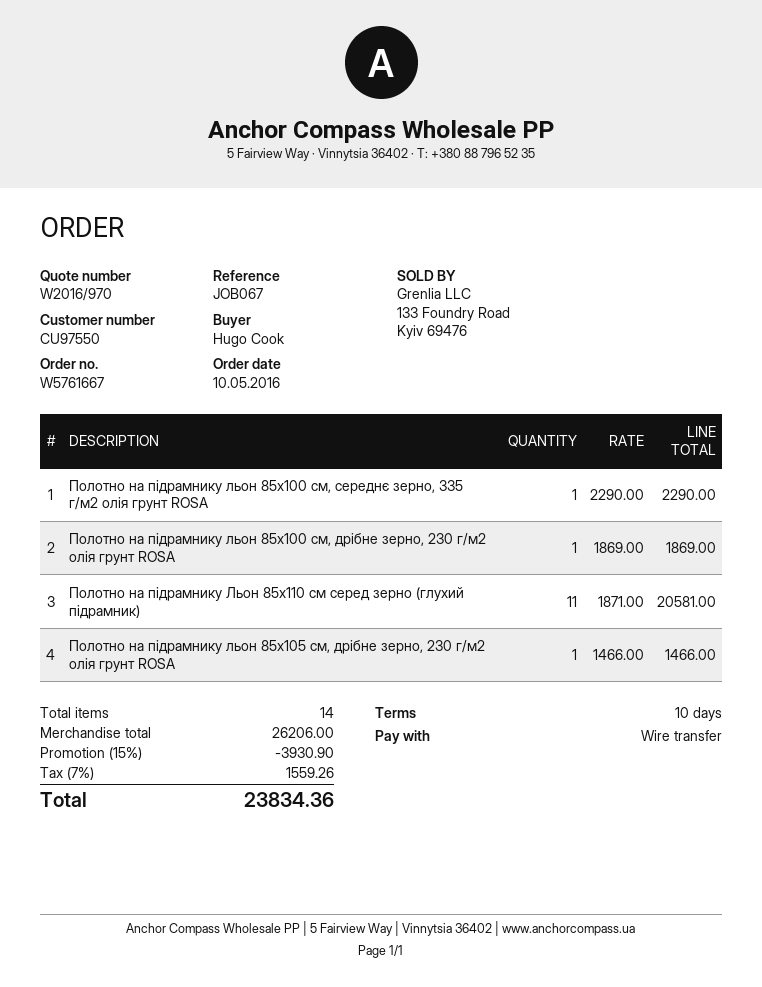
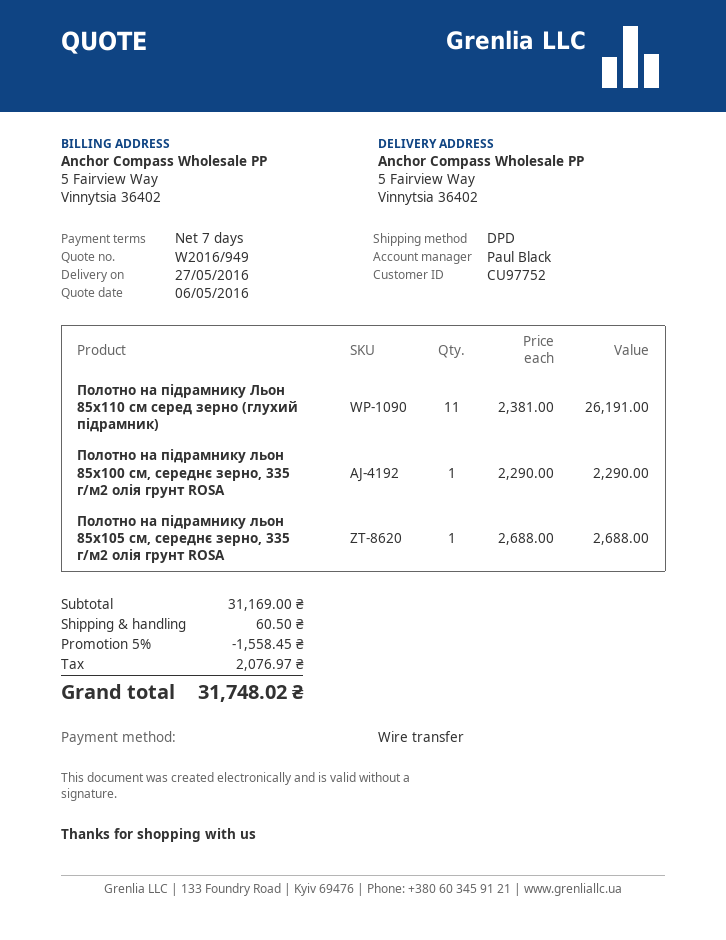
quote number: W2016/970 -> W2016/949
payment terms: 10 days -> 7 days
customer number: CU97550 -> CU97752
Полотно на підрамнику льон 85х100 см, дрібне зерно, 230 г/м2 олія грунт ROSA: 1 x 1869.00 = 1869.00 -> none
Полотно на підрамнику Льон 85х110 см серед зерно (глухий підрамник): 11 x 1871.00 = 20581.00 -> 11 x 2381.00 = 26191.00
Полотно на підрамнику льон 85х105 см, дрібне зерно, 230 г/м2 олія грунт ROSA: 1 x 1466.00 = 1466.00 -> none
Полотно на підрамнику льон 85х105 см, середнє зерно, 335 г/м2 олія грунт ROSA: none -> 1 x 2688.00 = 2688.00
subtotal: 26206.00 -> 31169.00
discount: 15% = 3930.90 -> 5% = 1558.45
shipping: none -> 60.50
tax: 1559.26 -> 2076.97
total: 23834.36 -> 31748.02

